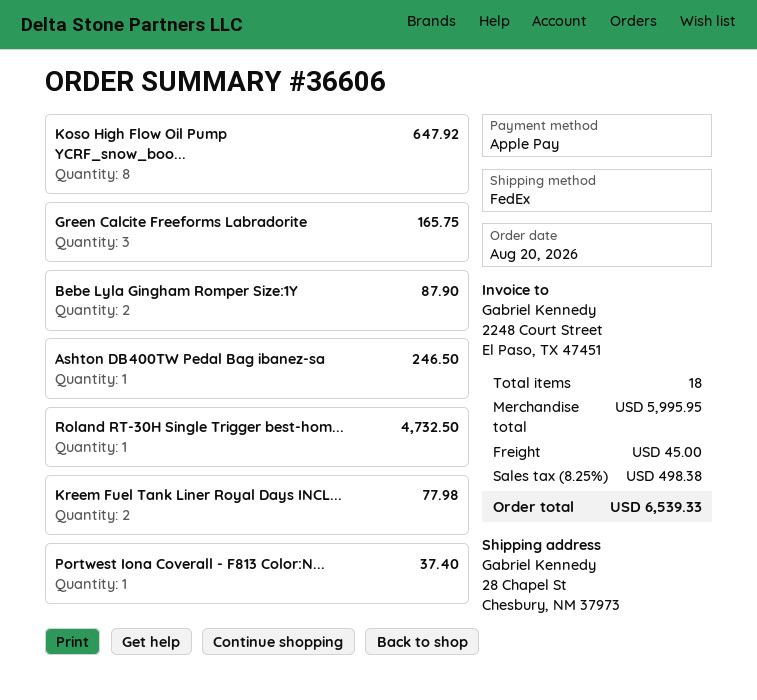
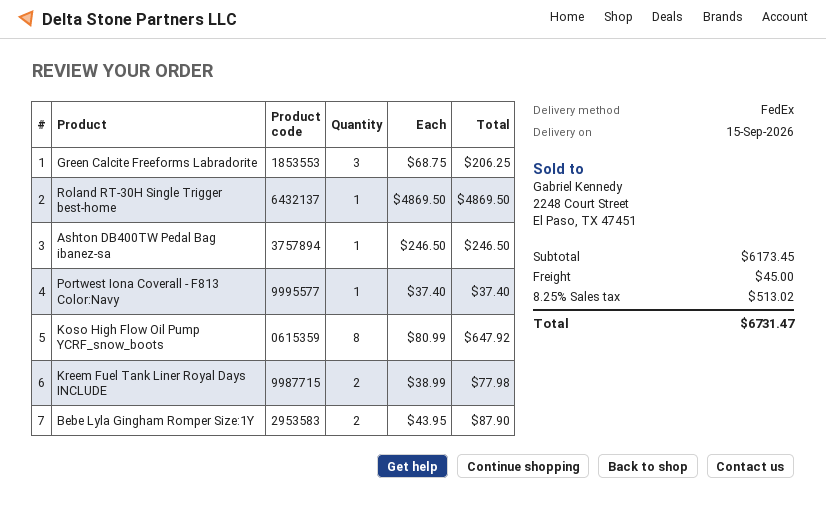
Green Calcite Freeforms Labradorite: 3 for 165.75 -> 3 for 206.25
Roland RT-30H Single Trigger best-hom...: 1 for 4732.50 -> 1 for 4869.50
subtotal: 5995.95 -> 6173.45
tax: 8.25% = 498.38 -> 8.25% = 513.02
total: 6539.33 -> 6731.47

